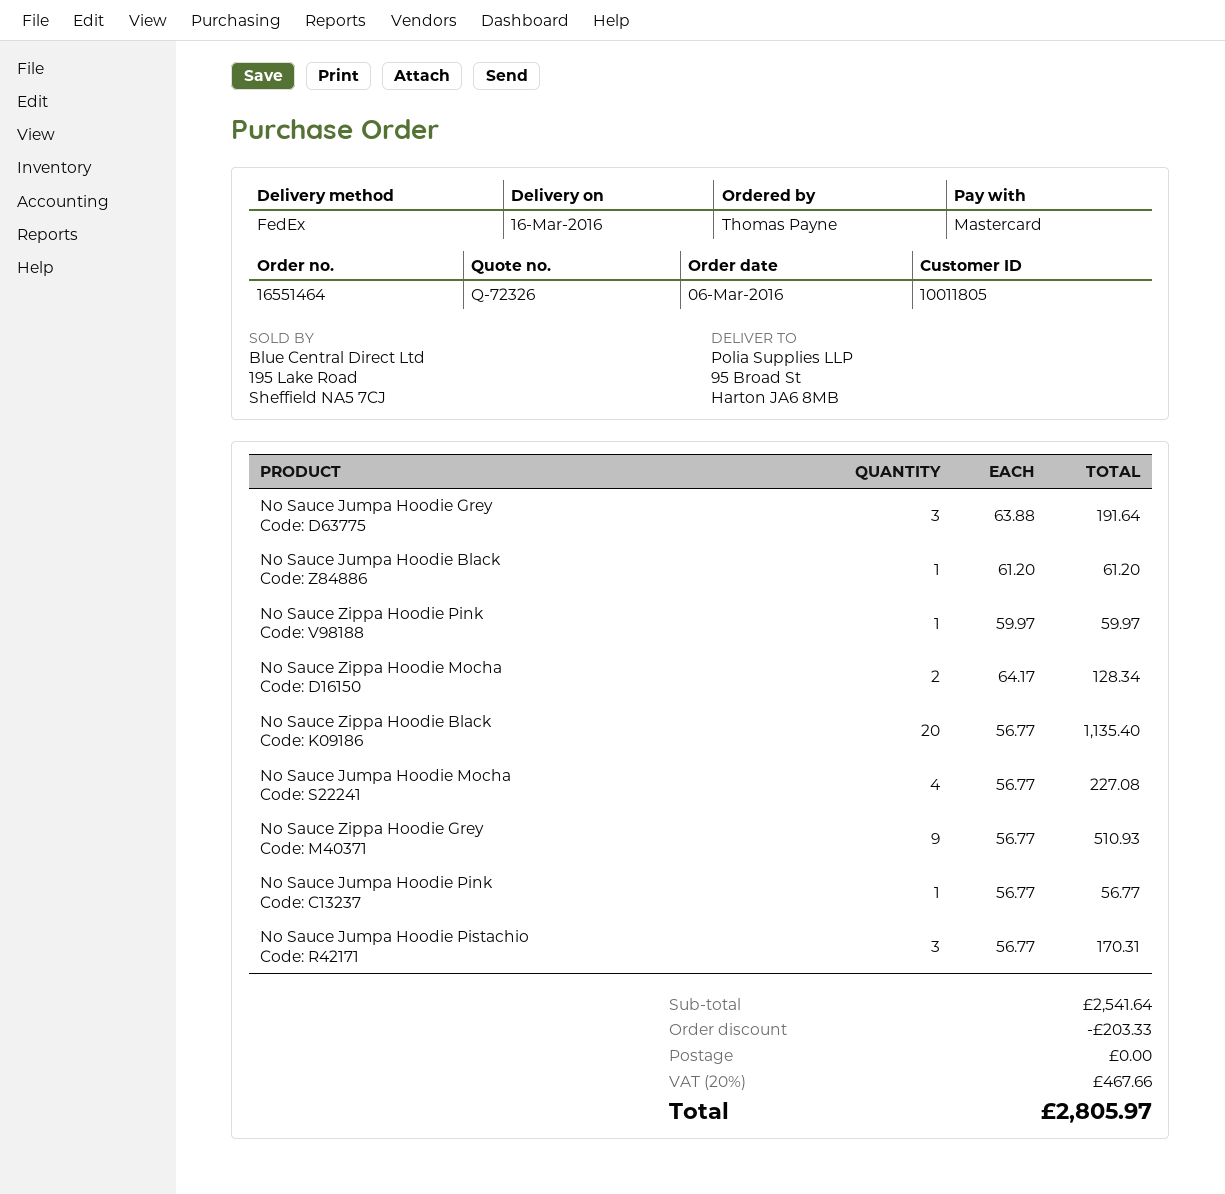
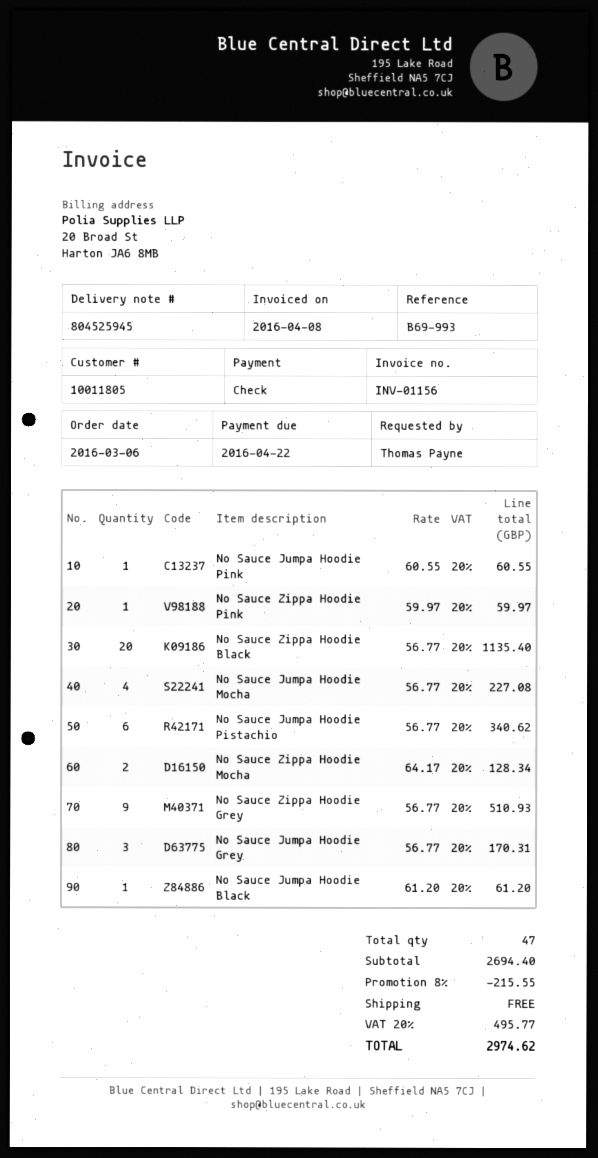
payment method: Mastercard -> cheque
No Sauce Jumpa Hoodie Grey: 3 x 63.88 = 191.64 -> 3 x 56.77 = 170.31
No Sauce Jumpa Hoodie Pink: 1 x 56.77 = 56.77 -> 1 x 60.55 = 60.55
No Sauce Jumpa Hoodie Pistachio: 3 x 56.77 = 170.31 -> 6 x 56.77 = 340.62
subtotal: 2541.64 -> 2694.40
discount: 203.33 -> 215.55
tax: 20% = 467.66 -> 20% = 495.77
total: 2805.97 -> 2974.62

